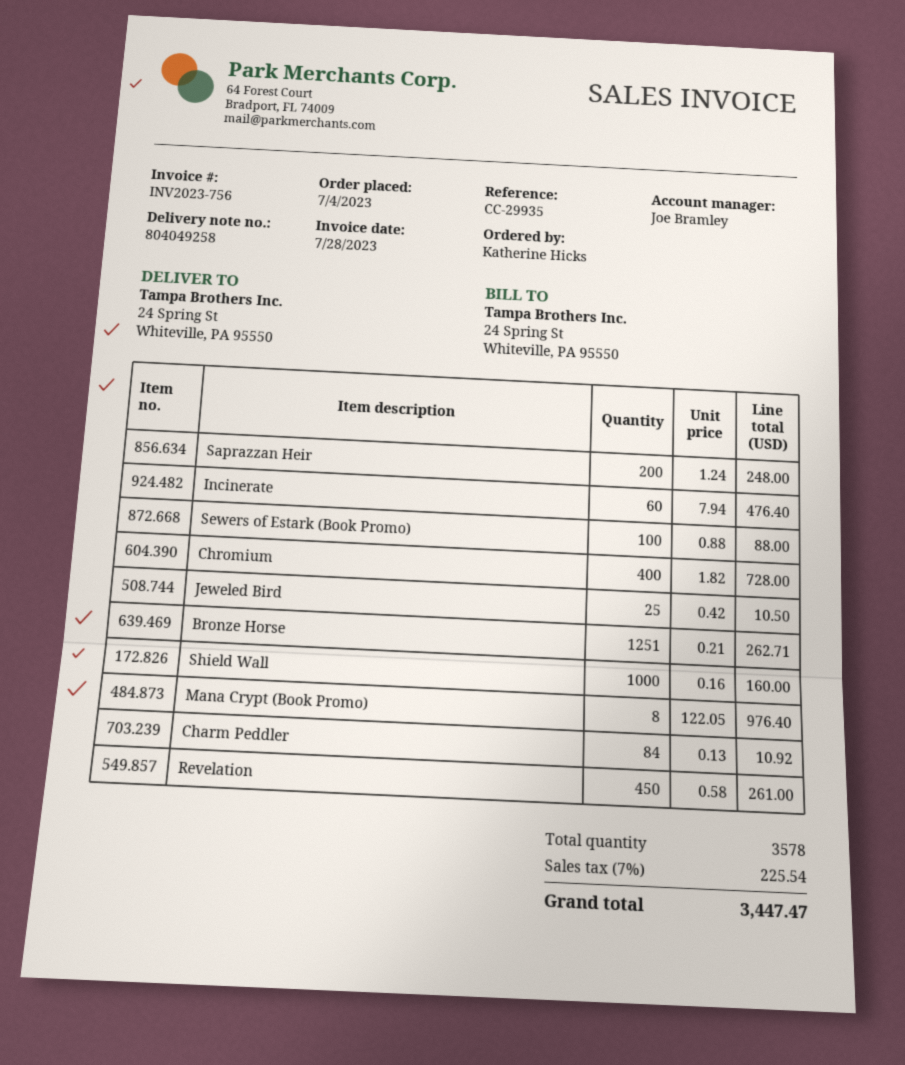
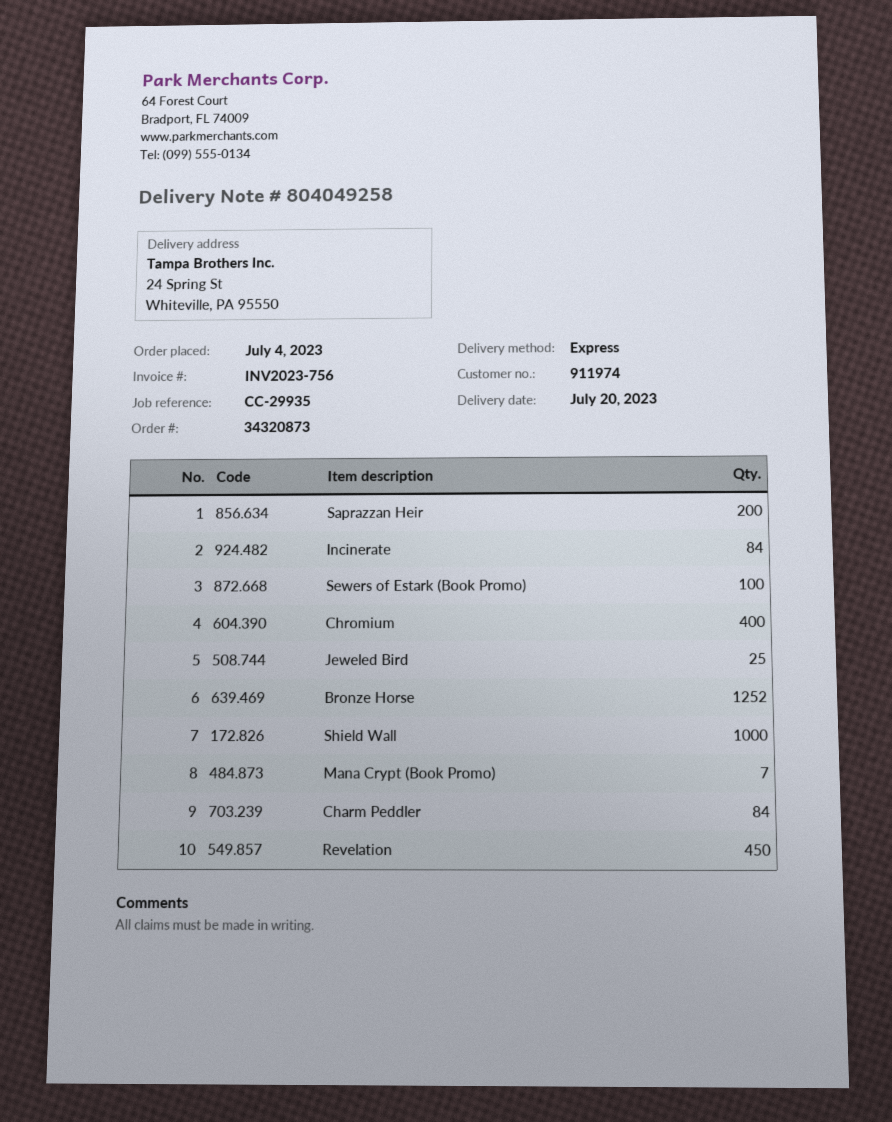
Incinerate: 60 -> 84
Bronze Horse: 1251 -> 1252
Mana Crypt (Book Promo): 8 -> 7

